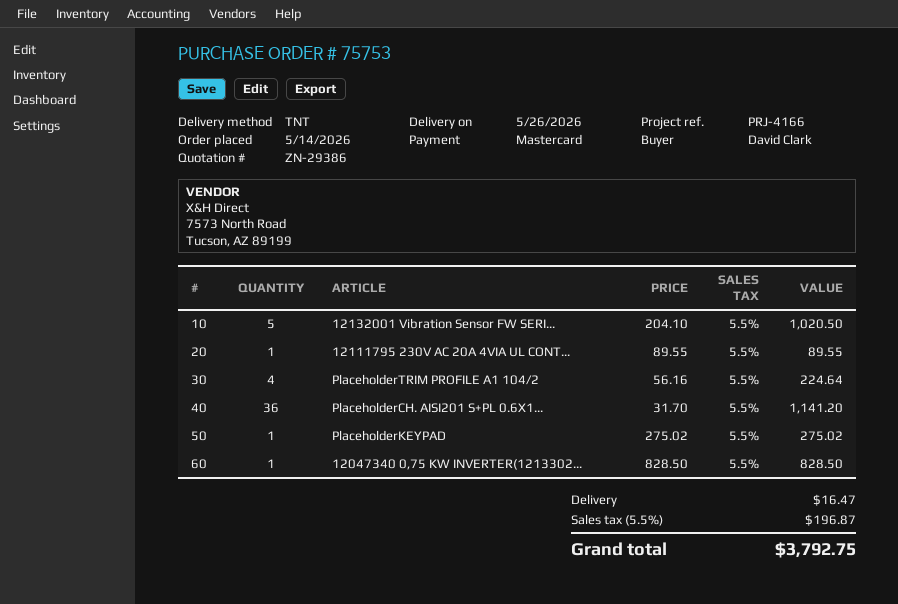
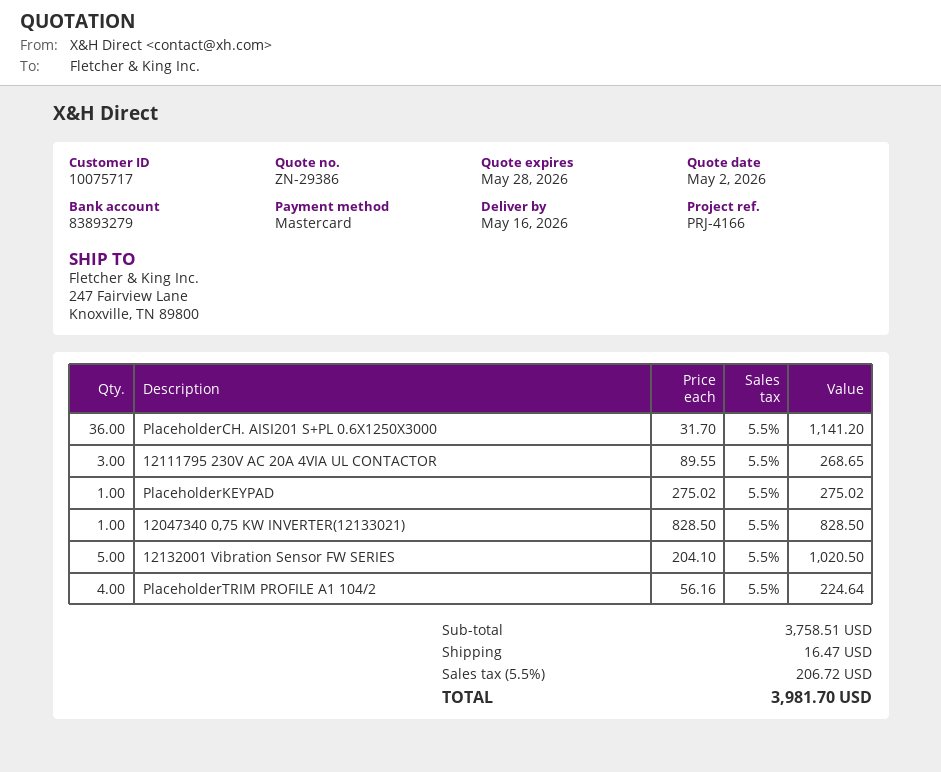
delivery date: 2026-05-26 -> 2026-05-16
12111795 230V AC 20A 4VIA UL CONT...: 1 x 89.55 = 89.55 -> 3 x 89.55 = 268.65
tax: 5.5% = 196.87 -> 5.5% = 206.72
total: 3792.75 -> 3981.70

